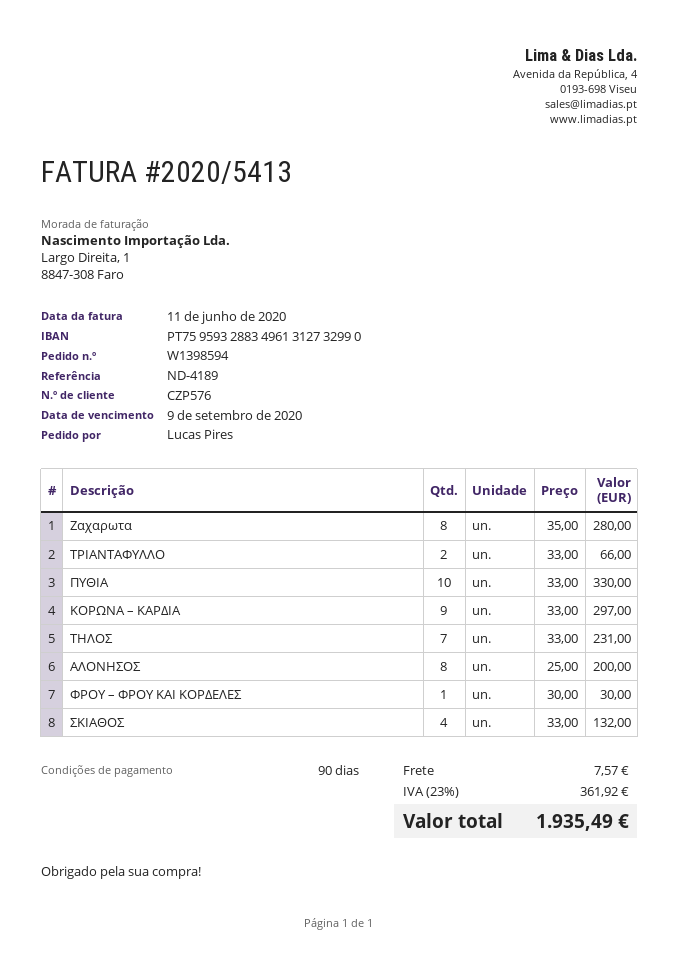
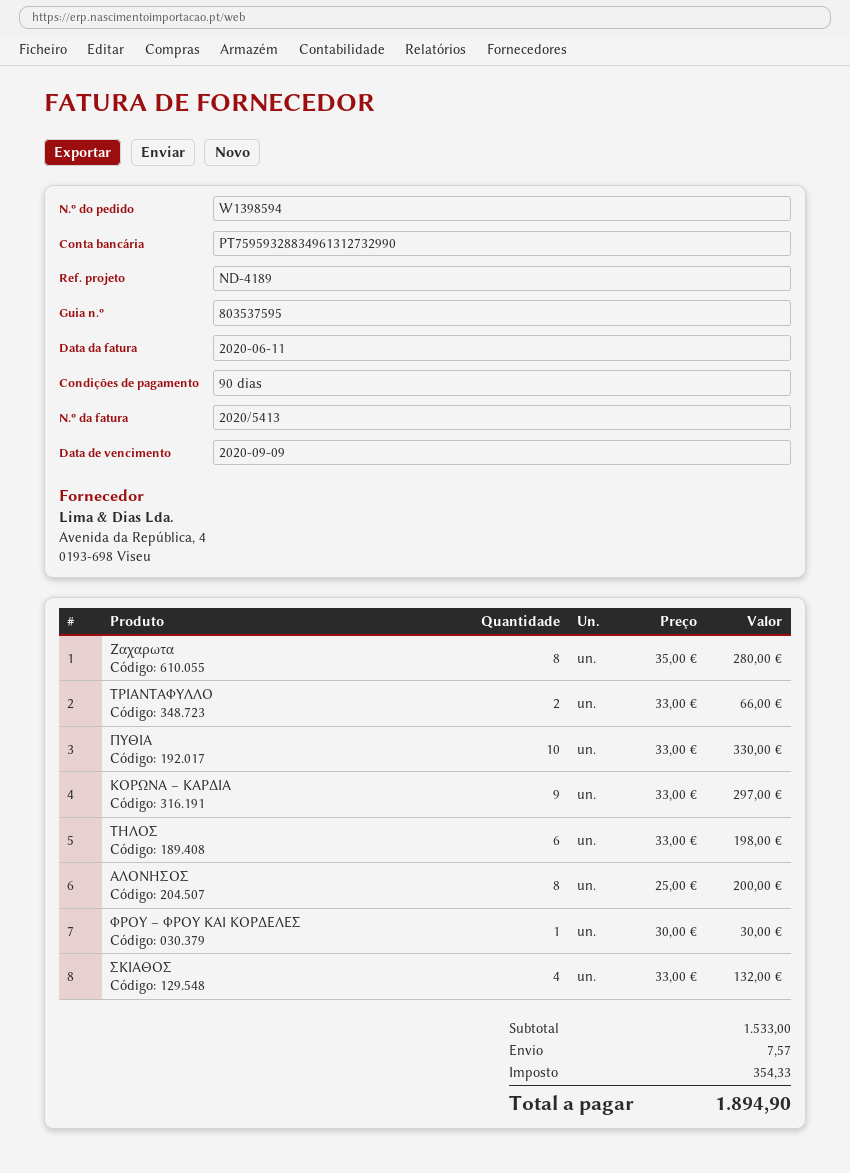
ΤΗΛΟΣ: 7 x 33.00 = 231.00 -> 6 x 33.00 = 198.00
tax: 361.92 -> 354.33
total: 1935.49 -> 1894.90

